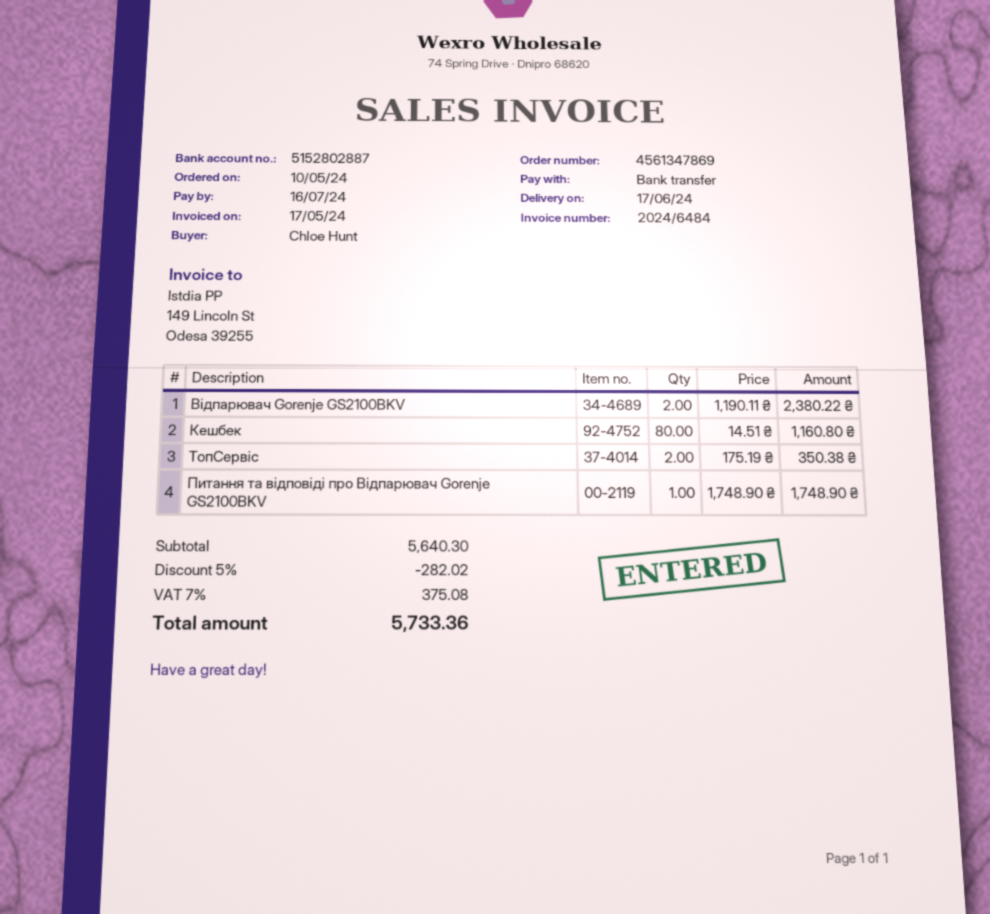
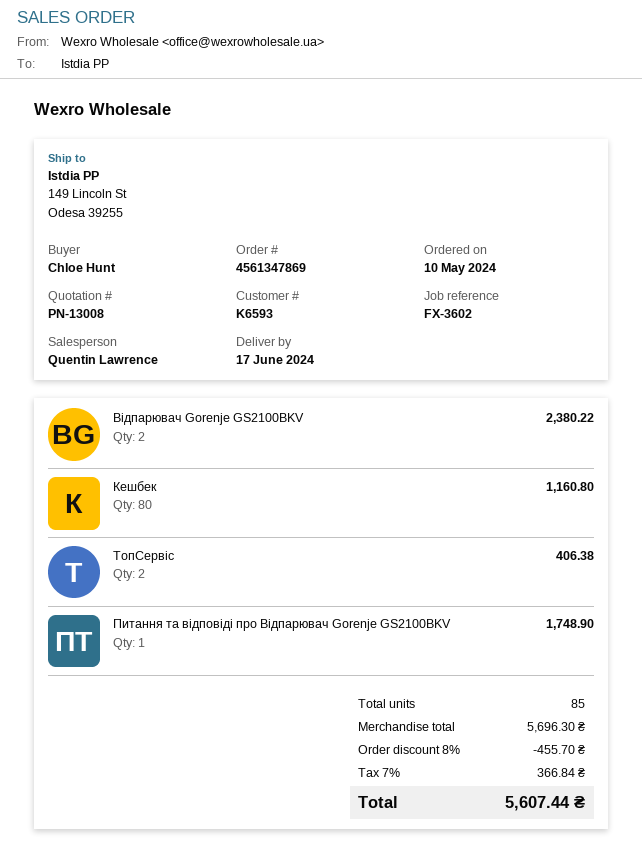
ТопСервіс: 2 for 350.38 -> 2 for 406.38
subtotal: 5640.30 -> 5696.30
discount: 5% = 282.02 -> 8% = 455.70
tax: 7% = 375.08 -> 7% = 366.84
total: 5733.36 -> 5607.44

